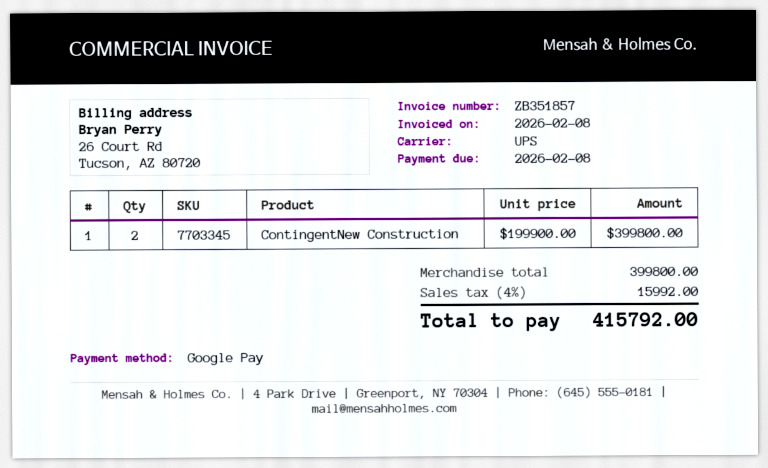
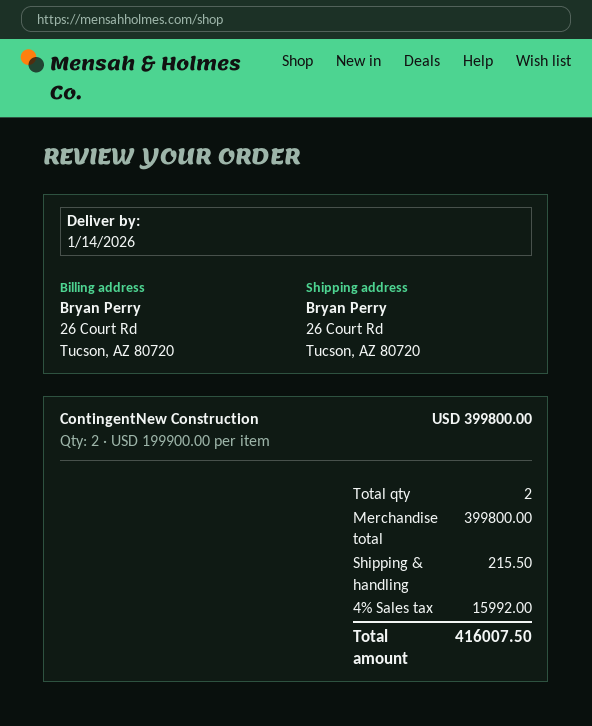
shipping: none -> 215.50
total: 415792.00 -> 416007.50

